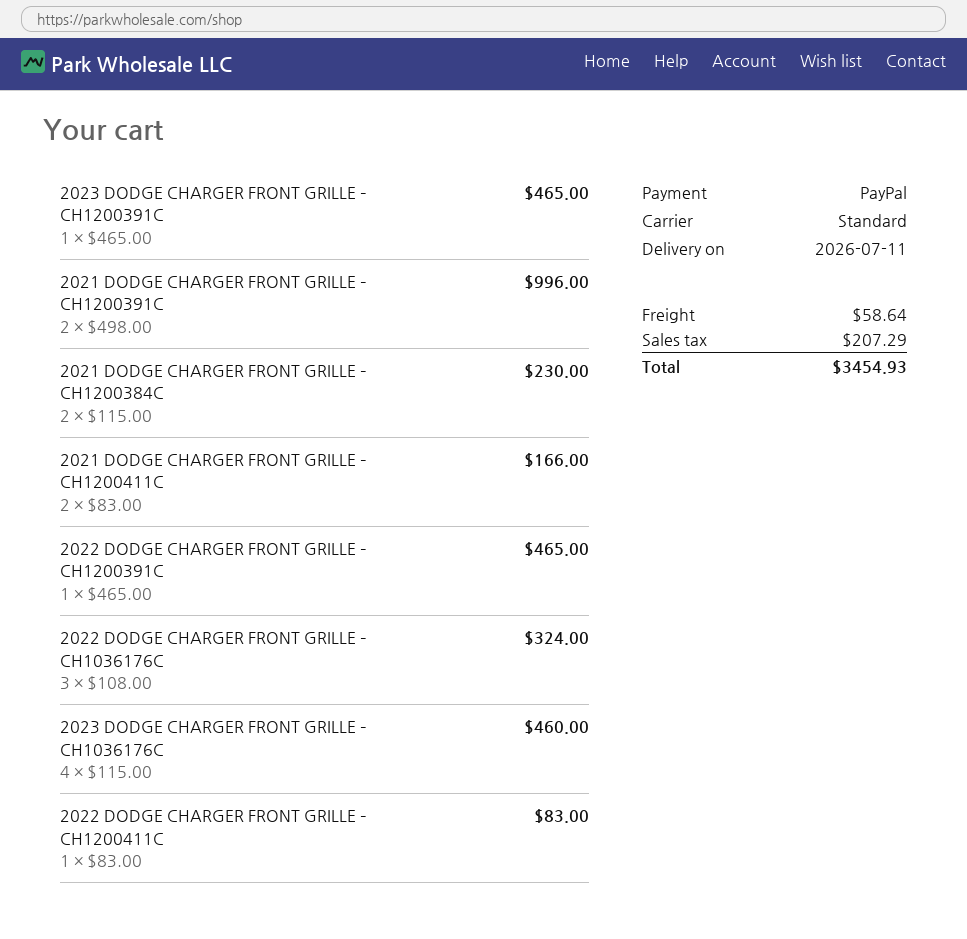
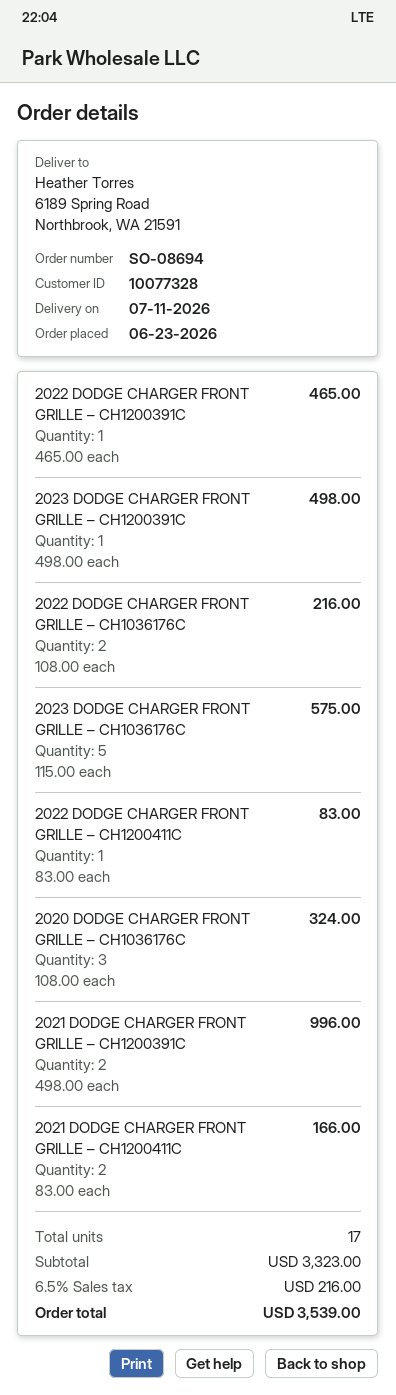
2023 DODGE CHARGER FRONT GRILLE – CH1200391C: 1 x 465.00 = 465.00 -> 1 x 498.00 = 498.00
2021 DODGE CHARGER FRONT GRILLE – CH1200384C: 2 x 115.00 = 230.00 -> none
2022 DODGE CHARGER FRONT GRILLE – CH1036176C: 3 x 108.00 = 324.00 -> 2 x 108.00 = 216.00
2023 DODGE CHARGER FRONT GRILLE – CH1036176C: 4 x 115.00 = 460.00 -> 5 x 115.00 = 575.00
2020 DODGE CHARGER FRONT GRILLE – CH1036176C: none -> 3 x 108.00 = 324.00
shipping: 58.64 -> none
tax: 207.29 -> 216.00
total: 3454.93 -> 3539.00

